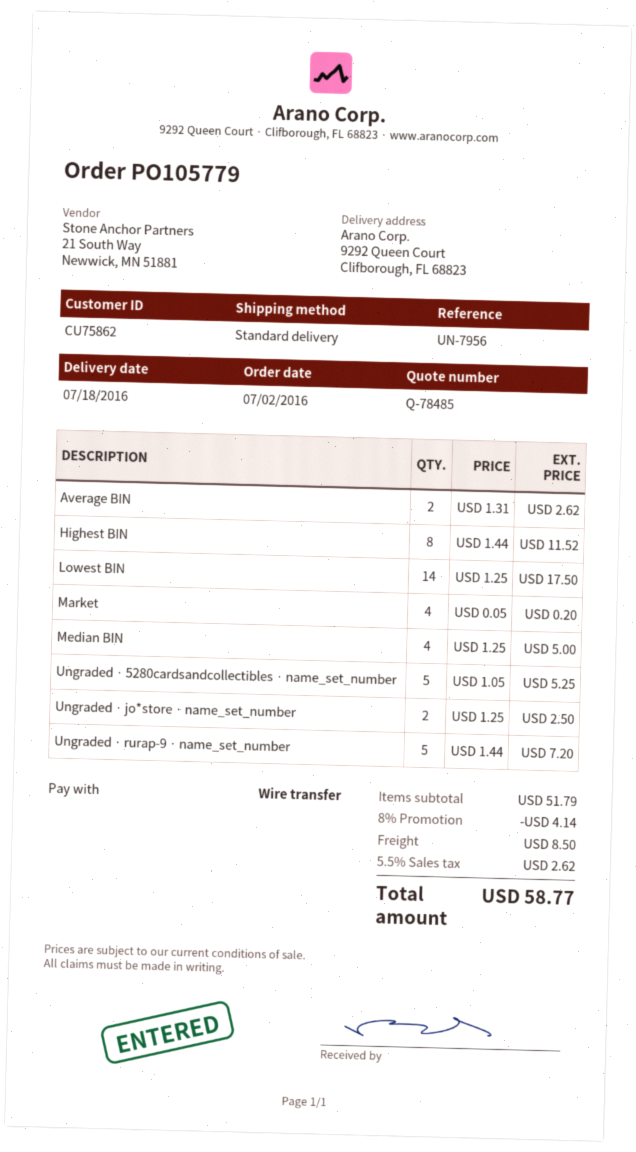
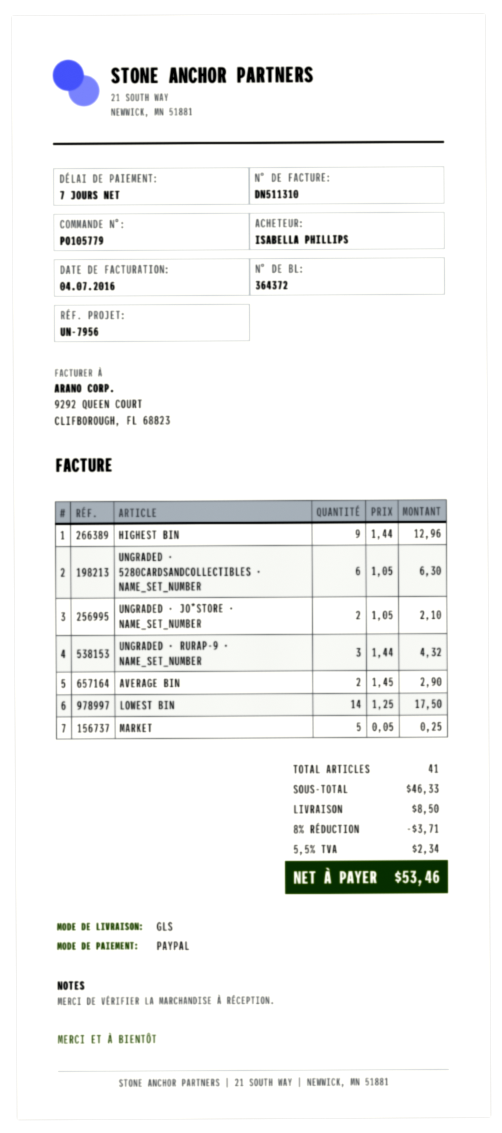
payment method: bank transfer -> PayPal
shipping method: standard -> GLS
Average BIN: 2 x 1.31 = 2.62 -> 2 x 1.45 = 2.90
Highest BIN: 8 x 1.44 = 11.52 -> 9 x 1.44 = 12.96
Market: 4 x 0.05 = 0.20 -> 5 x 0.05 = 0.25
Median BIN: 4 x 1.25 = 5.00 -> none
Ungraded · 5280cardsandcollectibles · name_set_number: 5 x 1.05 = 5.25 -> 6 x 1.05 = 6.30
Ungraded · jo*store · name_set_number: 2 x 1.25 = 2.50 -> 2 x 1.05 = 2.10
Ungraded · rurap-9 · name_set_number: 5 x 1.44 = 7.20 -> 3 x 1.44 = 4.32
subtotal: 51.79 -> 46.33
discount: 8% = 4.14 -> 8% = 3.71
tax: 5.5% = 2.62 -> 5.5% = 2.34
total: 58.77 -> 53.46

